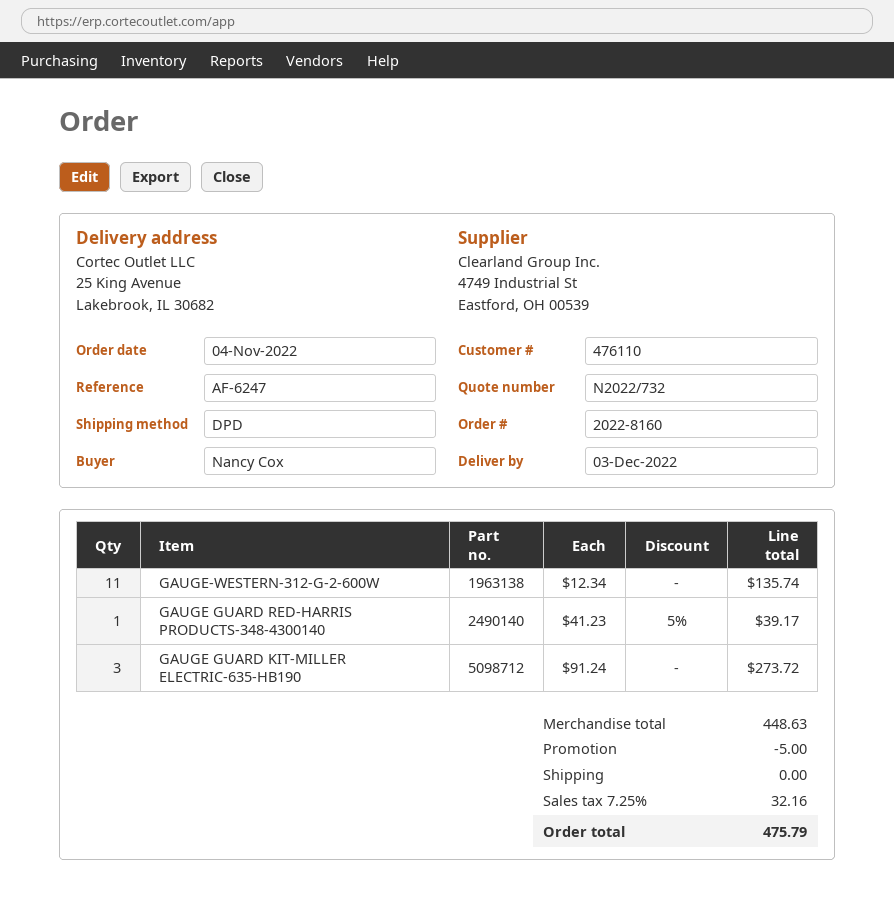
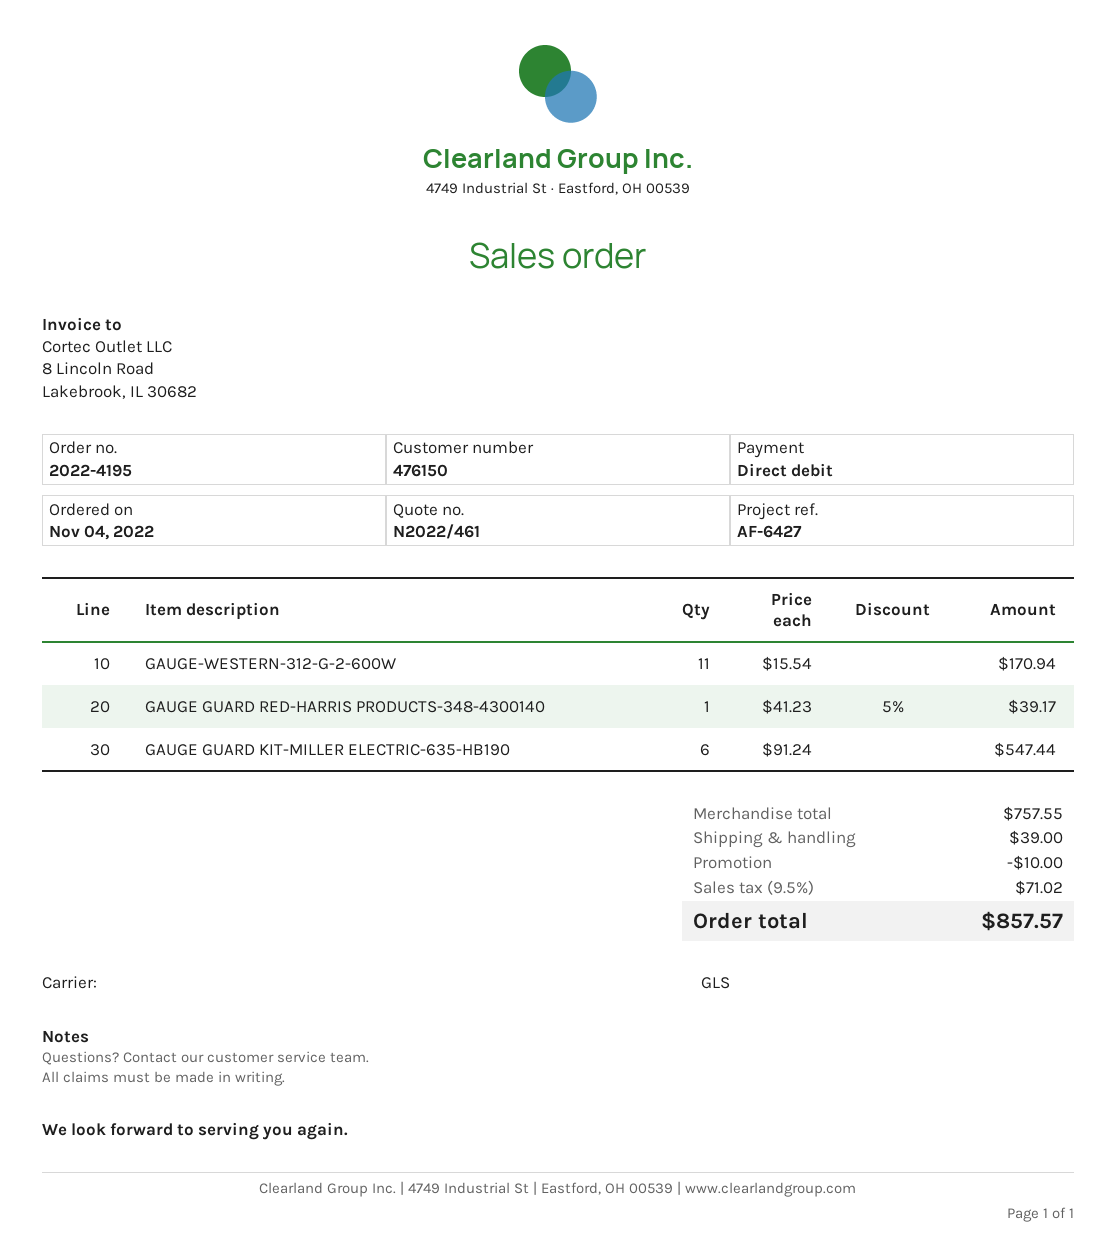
quote number: N2022/732 -> N2022/461
order number: 2022-8160 -> 2022-4195
customer number: 476110 -> 476150
reference: AF-6247 -> AF-6427
shipping method: DPD -> GLS
GAUGE-WESTERN-312-G-2-600W: 11 x 12.34 = 135.74 -> 11 x 15.54 = 170.94
GAUGE GUARD KIT-MILLER ELECTRIC-635-HB190: 3 x 91.24 = 273.72 -> 6 x 91.24 = 547.44
subtotal: 448.63 -> 757.55
discount: 5.00 -> 10.00
shipping: 0.00 -> 39.00
tax: 7.25% = 32.16 -> 9.5% = 71.02
total: 475.79 -> 857.57

